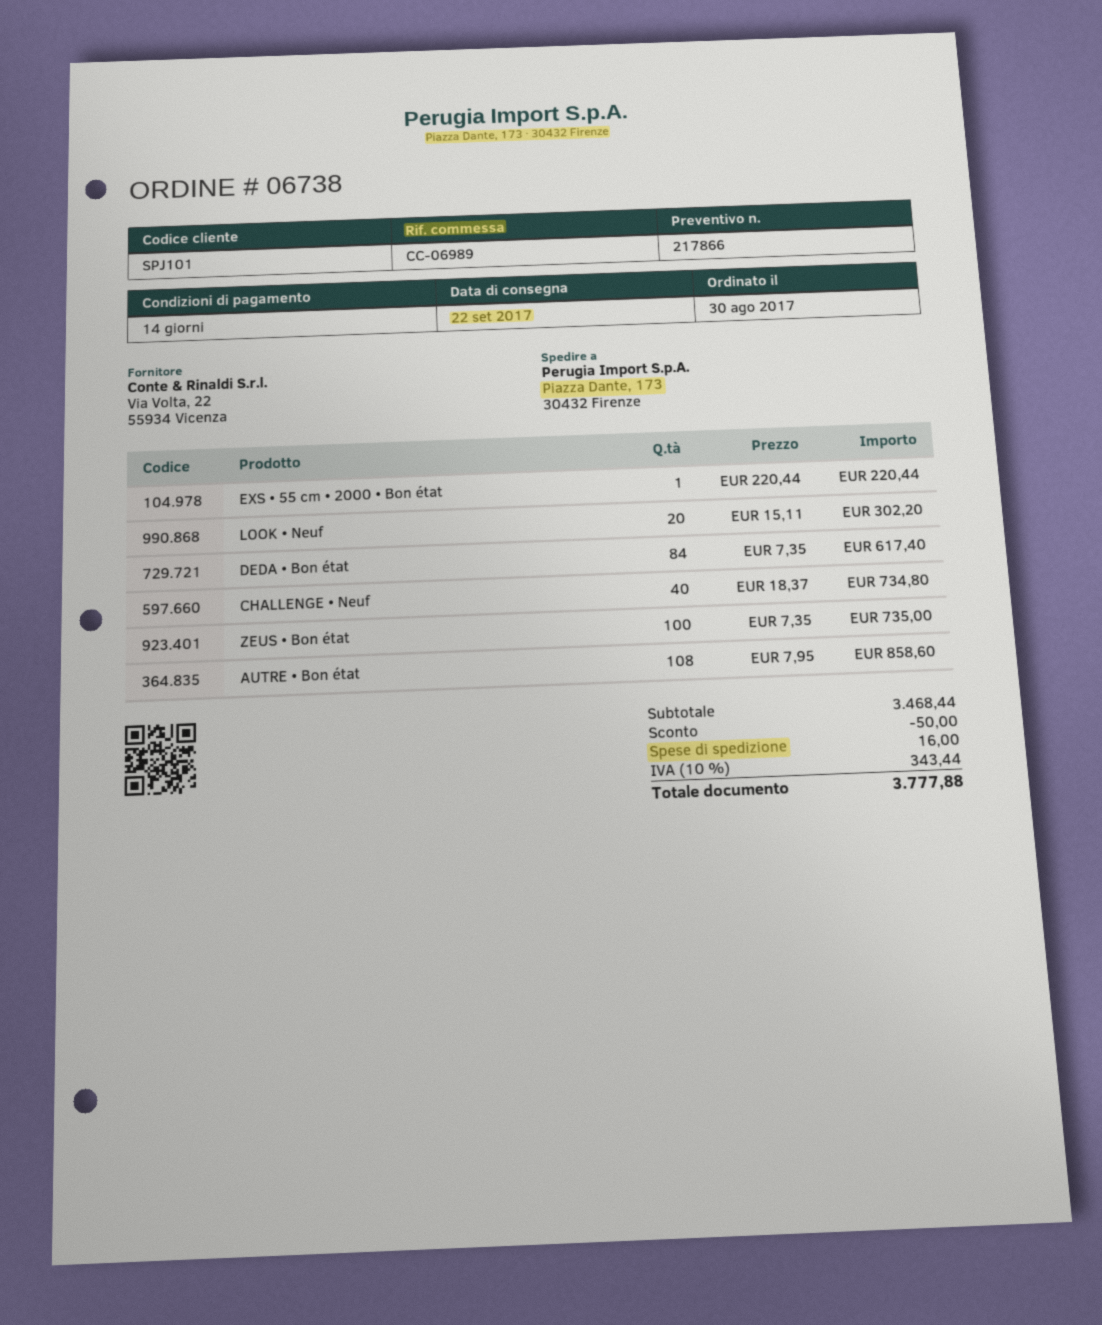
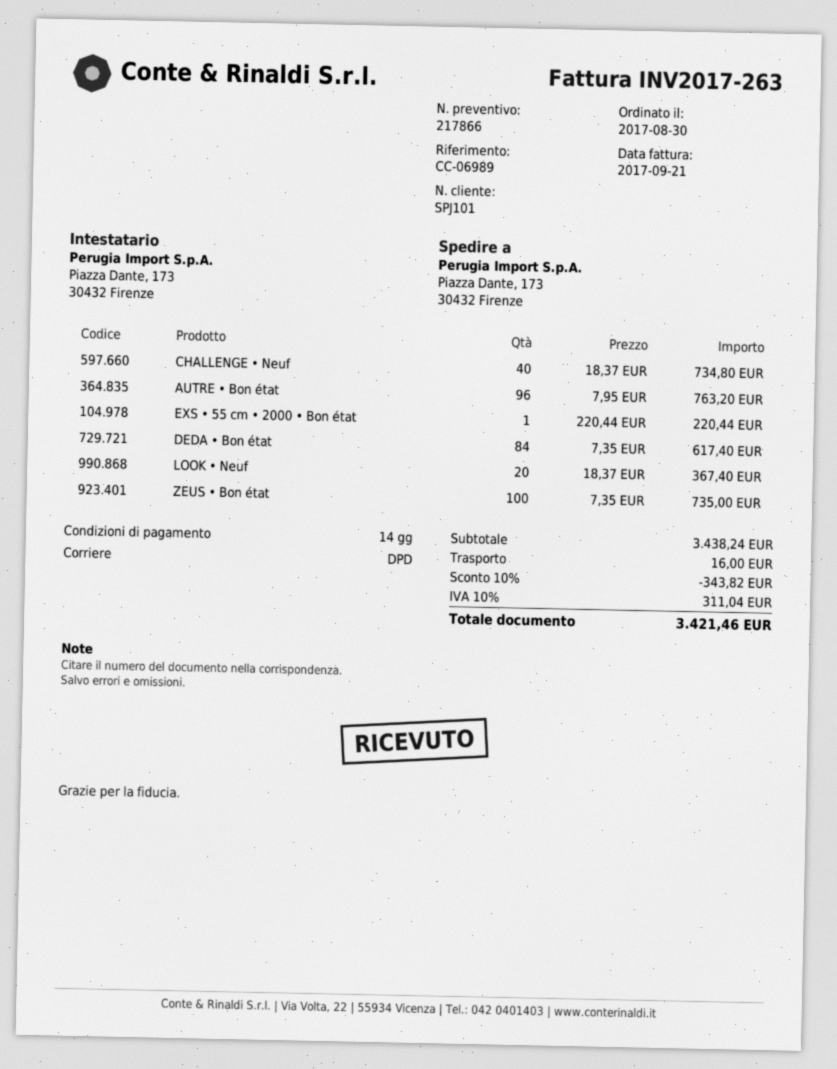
LOOK • Neuf: 20 x 15.11 = 302.20 -> 20 x 18.37 = 367.40
AUTRE • Bon état: 108 x 7.95 = 858.60 -> 96 x 7.95 = 763.20
subtotal: 3468.44 -> 3438.24
discount: 50.00 -> 343.82
tax: 10% = 343.44 -> 10% = 311.04
total: 3777.88 -> 3421.46

